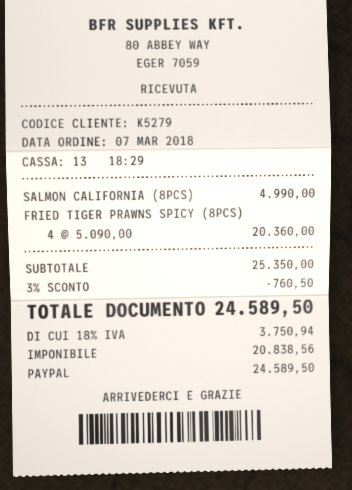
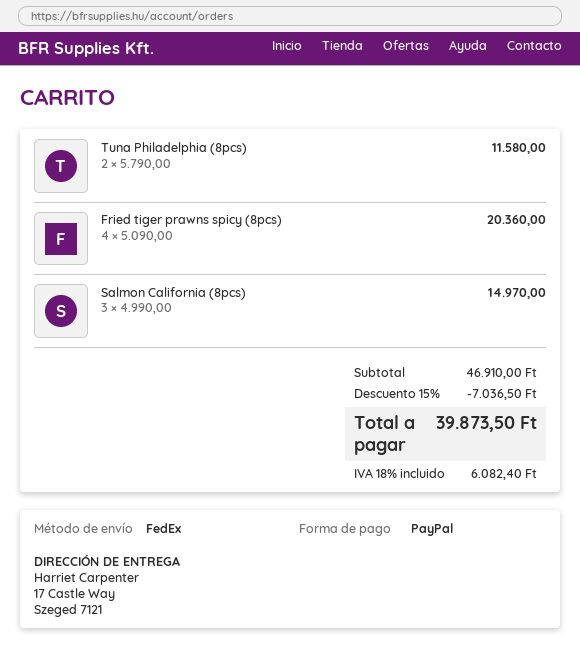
SALMON CALIFORNIA (8PCS): 1 x 4990.00 = 4990.00 -> 3 x 4990.00 = 14970.00
Tuna Philadelphia (8pcs): none -> 2 x 5790.00 = 11580.00
subtotal: 25350.00 -> 46910.00
discount: 3% = 760.50 -> 15% = 7036.50
tax: 18% = 3750.94 -> 18% = 6082.40
total: 24589.50 -> 39873.50

